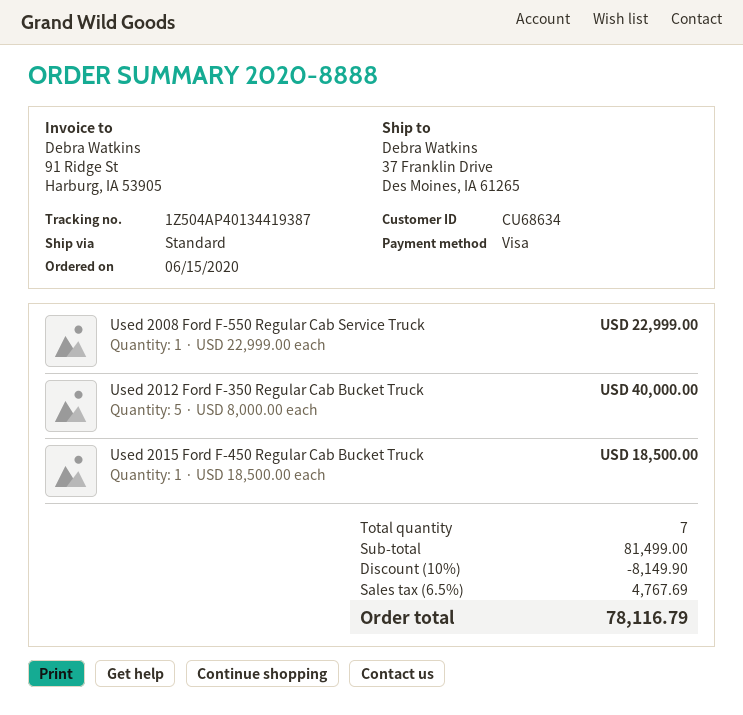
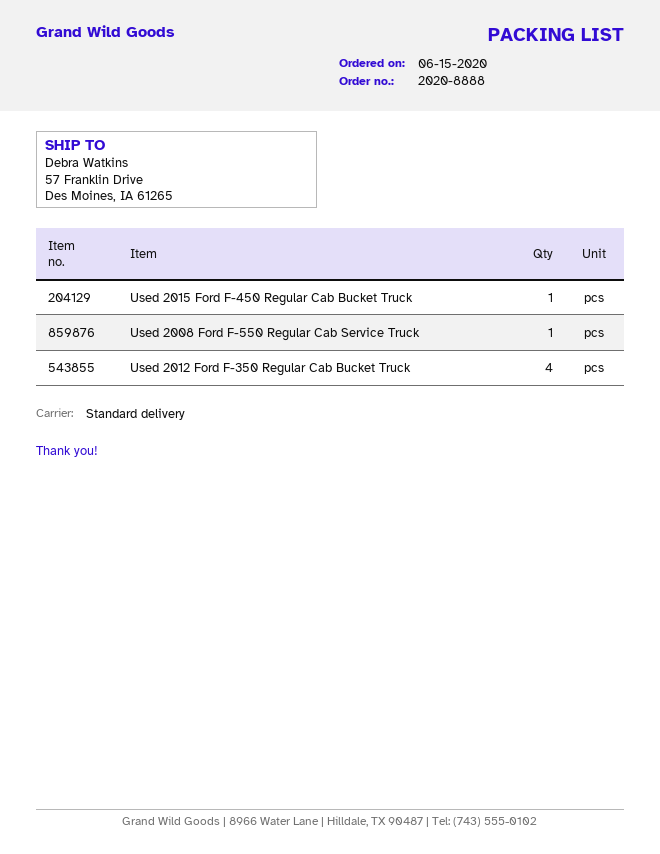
ship to: 37 Franklin Drive, Des Moines, IA 61265 -> 57 Franklin Drive, Des Moines, IA 61265
Used 2012 Ford F-350 Regular Cab Bucket Truck: 5 -> 4

